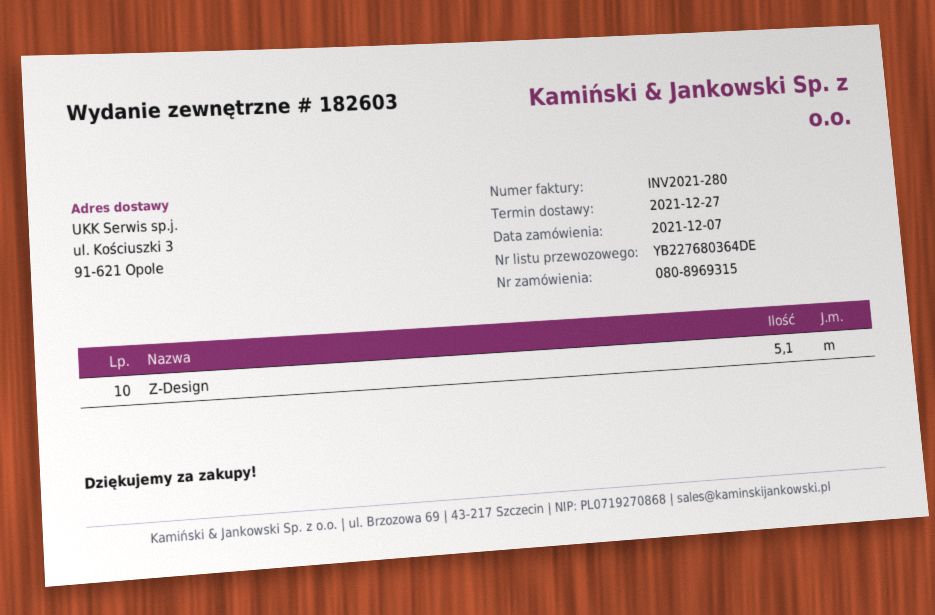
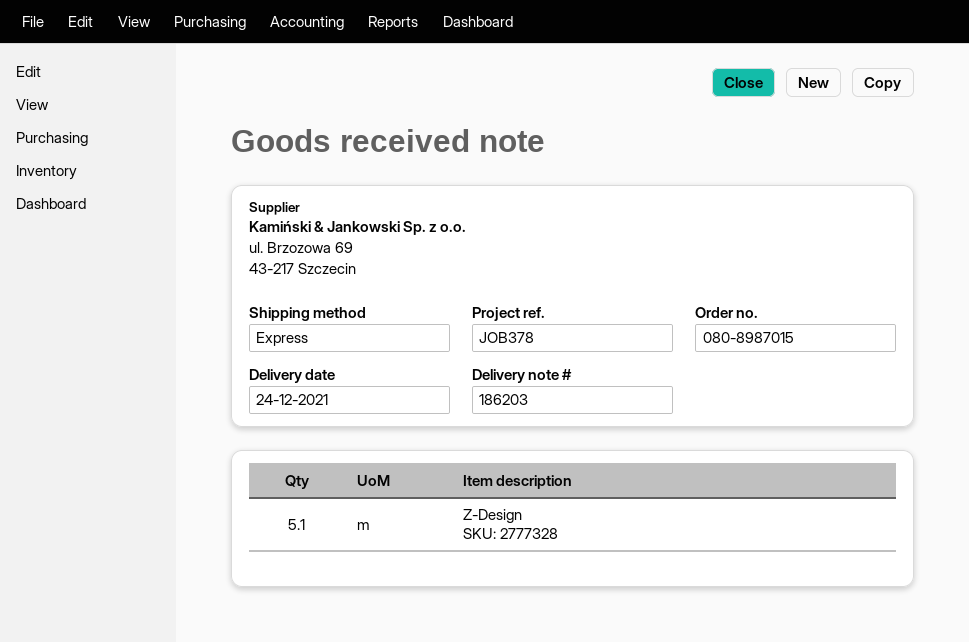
order number: 080-8969315 -> 080-8987015
delivery note number: 182603 -> 186203
delivery date: 2021-12-27 -> 2021-12-24

